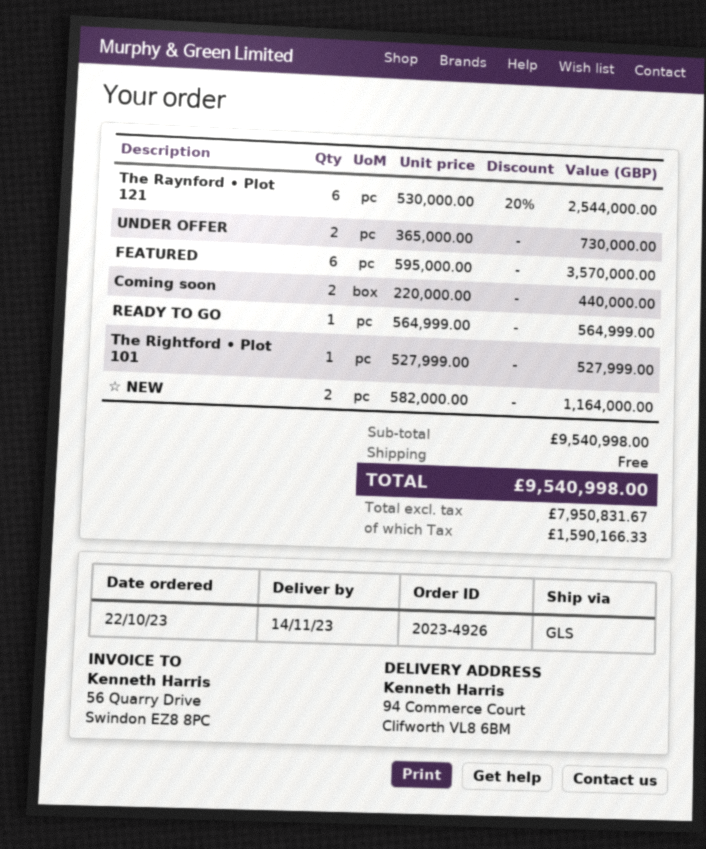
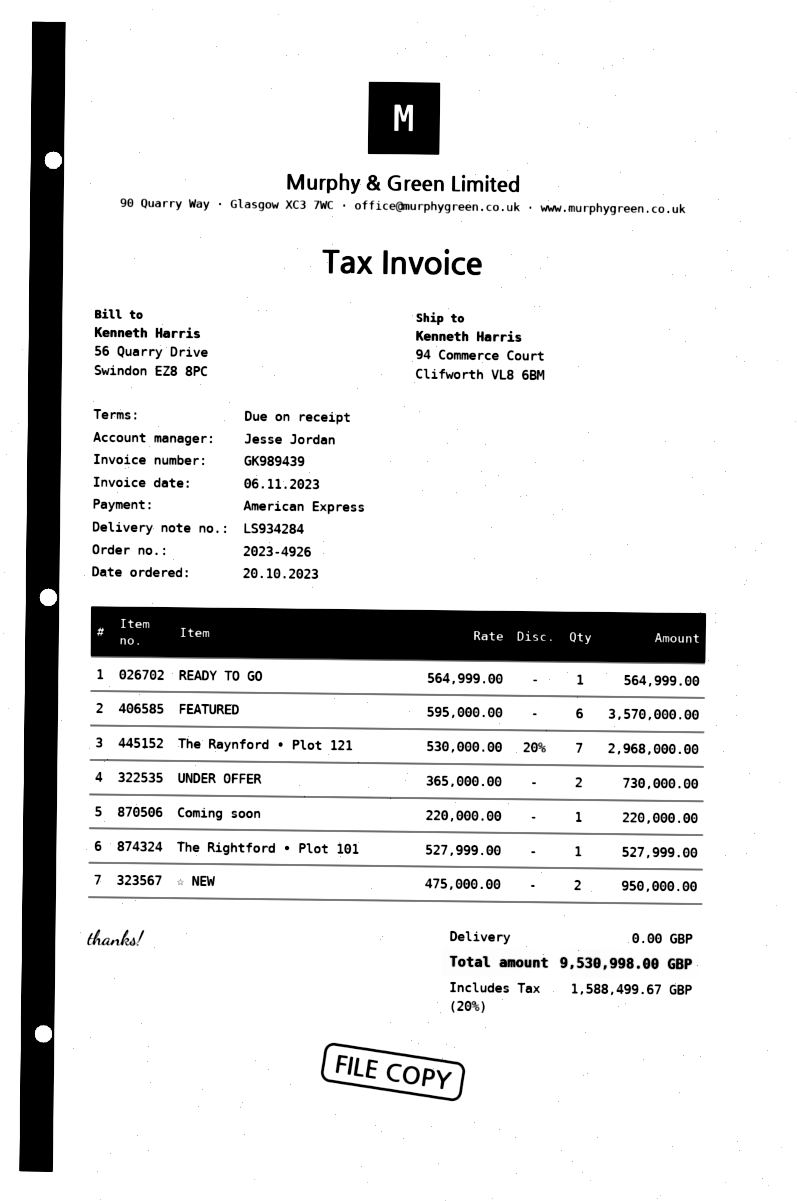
order date: 2023-10-22 -> 2023-10-20
The Raynford • Plot 121: 6 x 530000.00 - 20% = 2544000.00 -> 7 x 530000.00 - 20% = 2968000.00
Coming soon: 2 x 220000.00 = 440000.00 -> 1 x 220000.00 = 220000.00
☆ NEW: 2 x 582000.00 = 1164000.00 -> 2 x 475000.00 = 950000.00
tax: 1590166.33 -> 1588499.67
total: 9540998.00 -> 9530998.00

